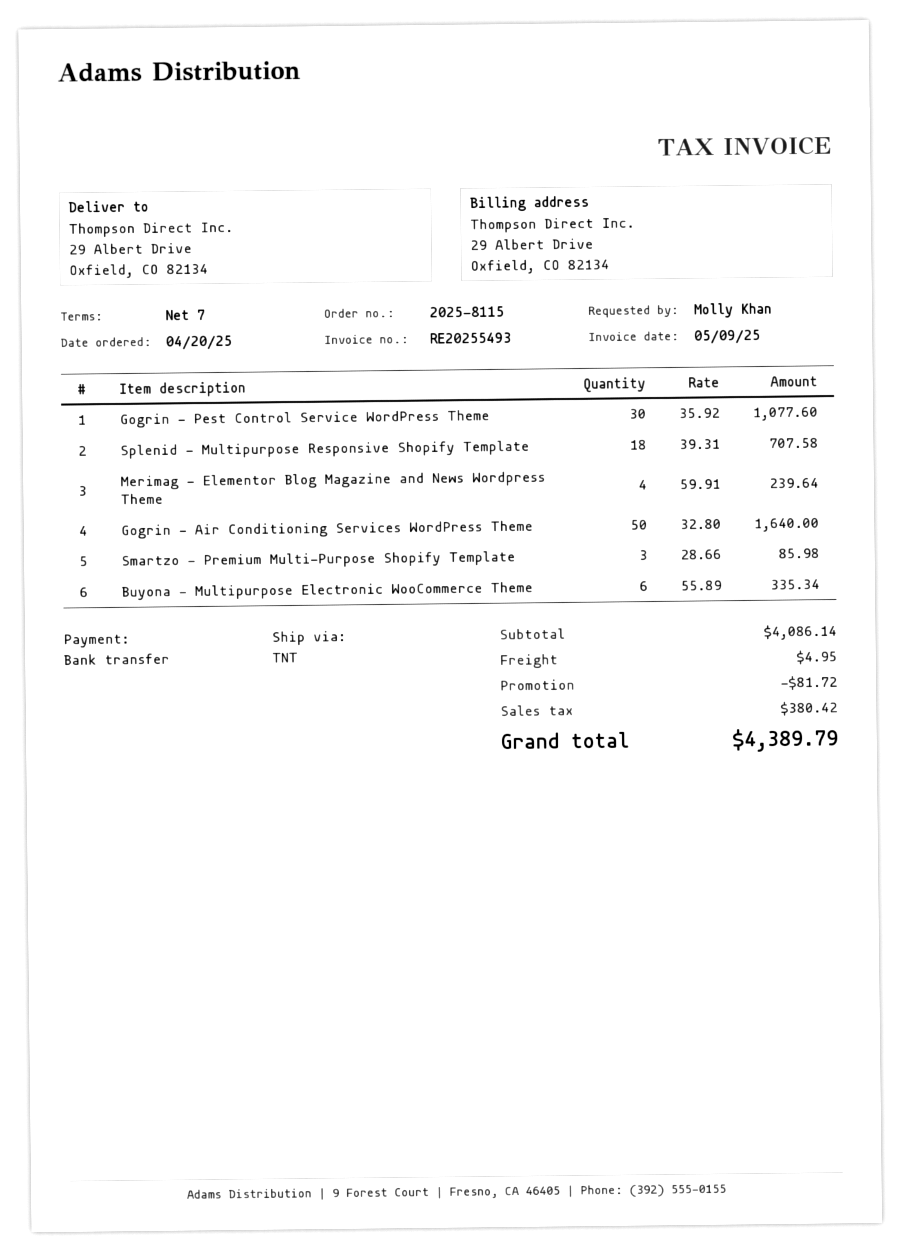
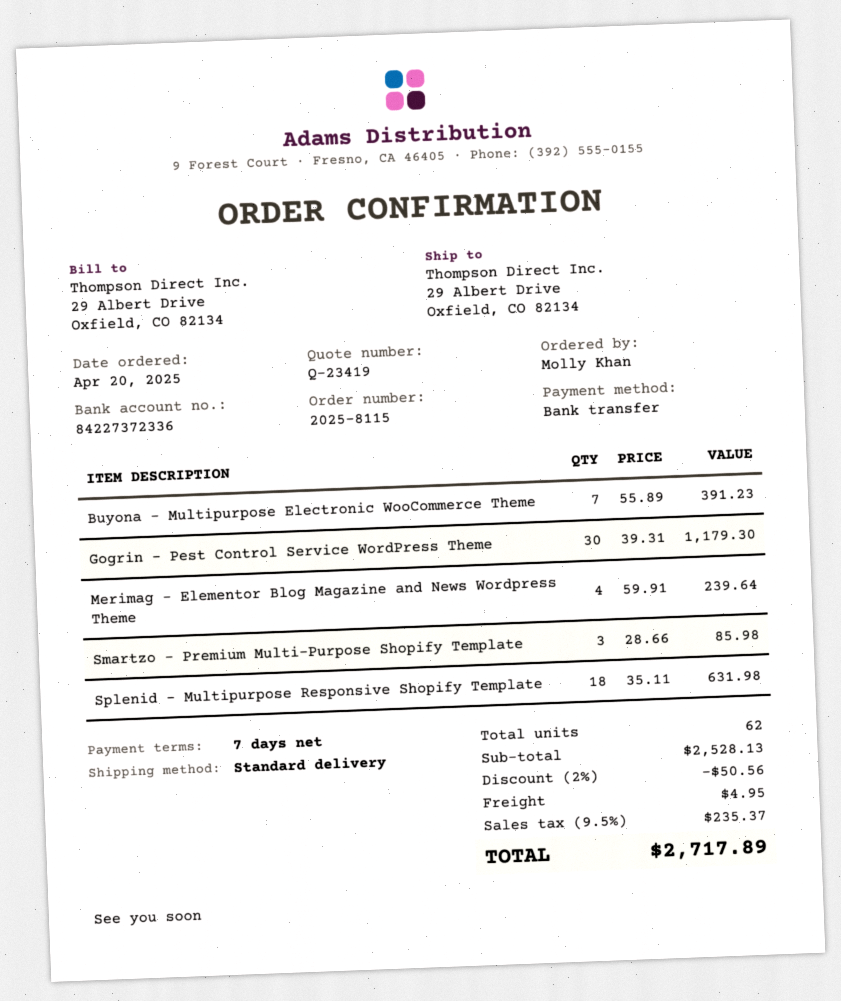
shipping method: TNT -> standard
Gogrin - Pest Control Service WordPress Theme: 30 x 35.92 = 1077.60 -> 30 x 39.31 = 1179.30
Splenid - Multipurpose Responsive Shopify Template: 18 x 39.31 = 707.58 -> 18 x 35.11 = 631.98
Gogrin - Air Conditioning Services WordPress Theme: 50 x 32.80 = 1640.00 -> none
Buyona - Multipurpose Electronic WooCommerce Theme: 6 x 55.89 = 335.34 -> 7 x 55.89 = 391.23
subtotal: 4086.14 -> 2528.13
discount: 81.72 -> 50.56
tax: 380.42 -> 235.37
total: 4389.79 -> 2717.89

